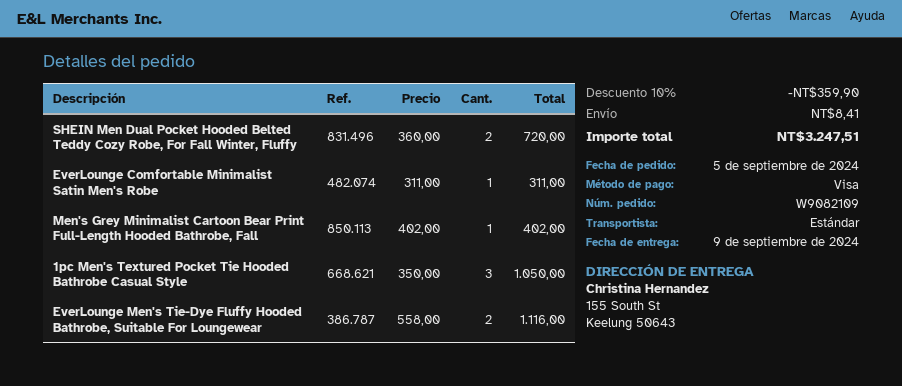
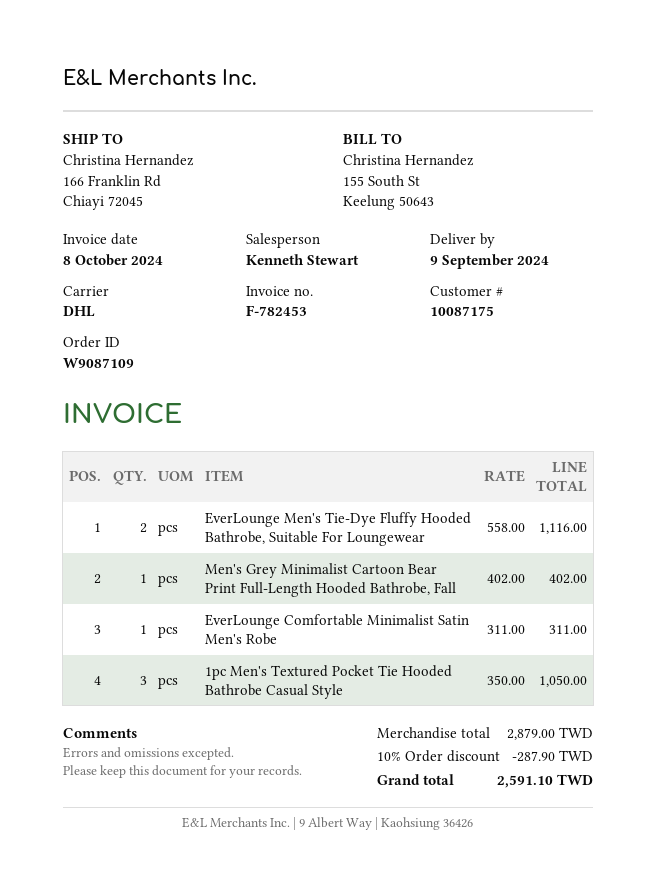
order number: W9082109 -> W9087109
shipping method: standard -> DHL
ship to: 155 South St, Keelung 50643 -> 166 Franklin Rd, Chiayi 72045
SHEIN Men Dual Pocket Hooded Belted Teddy Cozy Robe, For Fall Winter, Fluffy: 2 x 360.00 = 720.00 -> none
discount: 10% = 359.90 -> 10% = 287.90
shipping: 8.41 -> none
total: 3247.51 -> 2591.10

